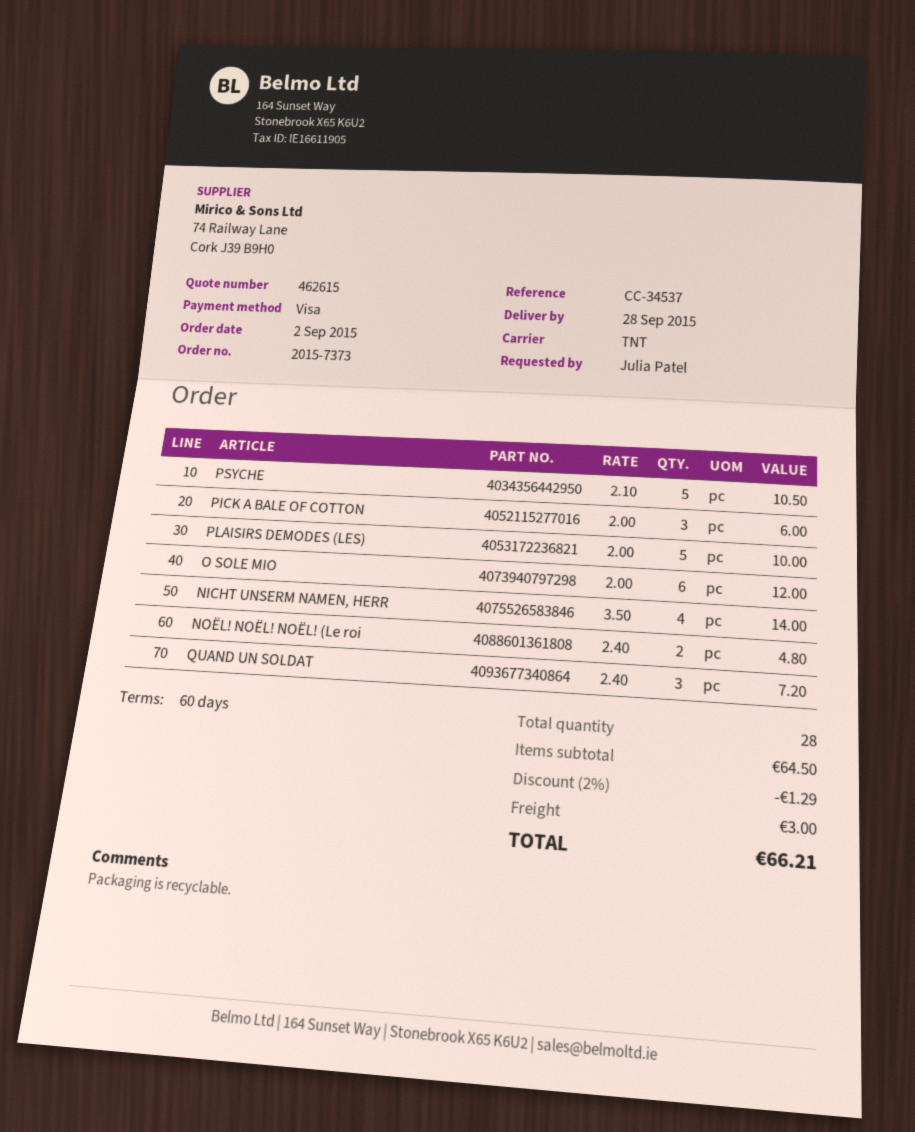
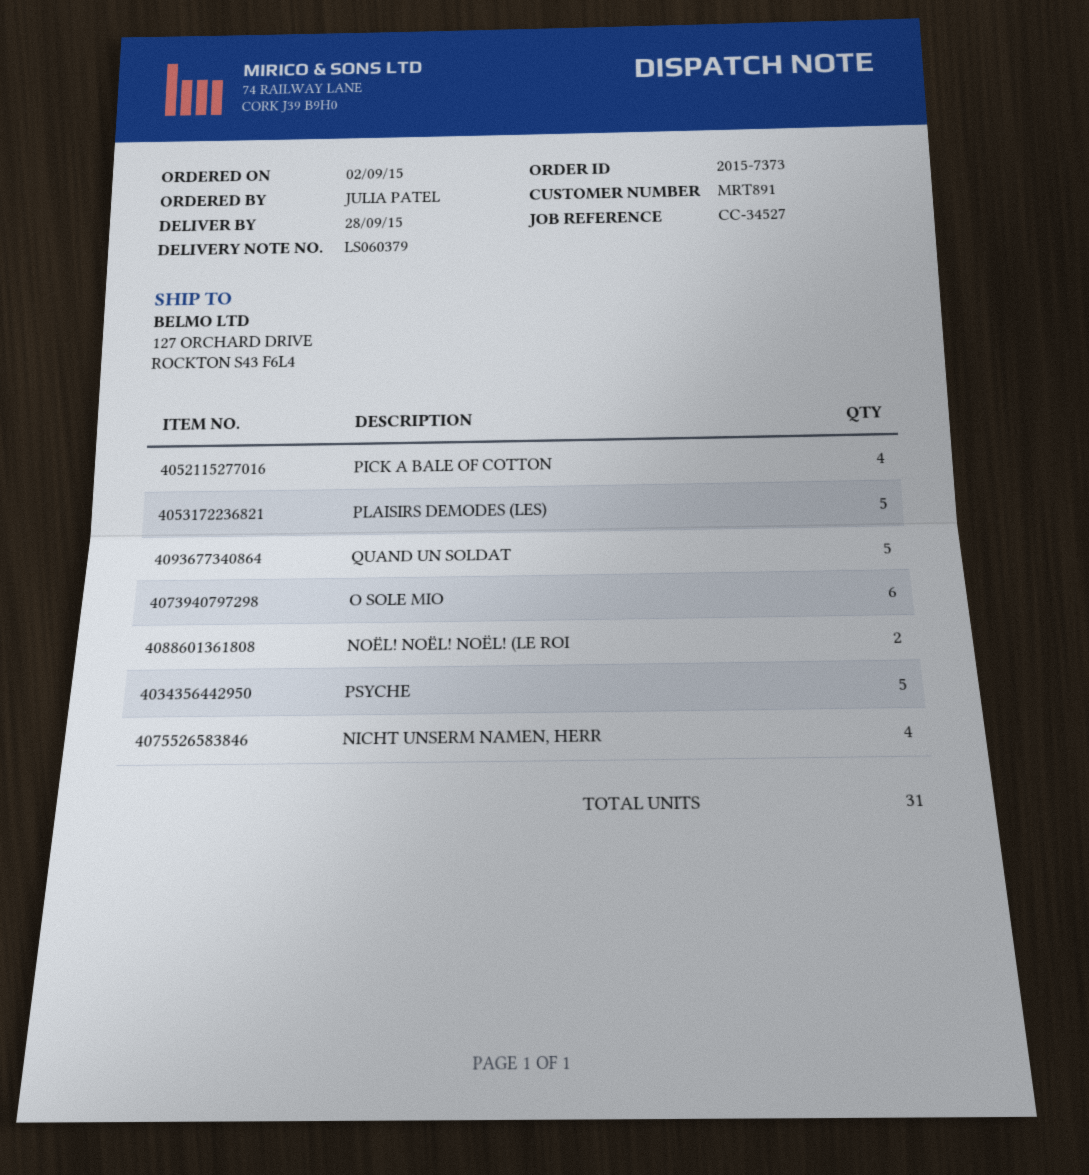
reference: CC-34537 -> CC-34527
PICK A BALE OF COTTON: 3 -> 4
QUAND UN SOLDAT: 3 -> 5
total quantity: 28 -> 31

